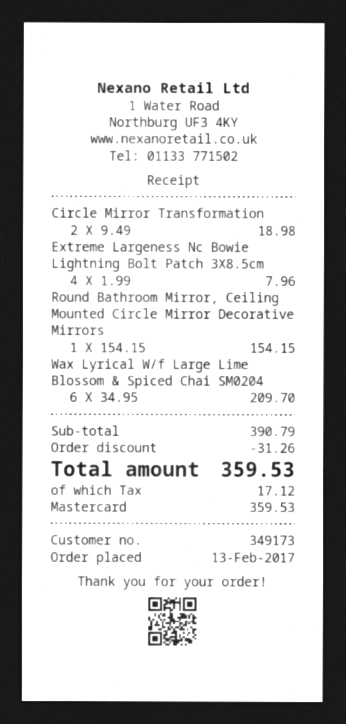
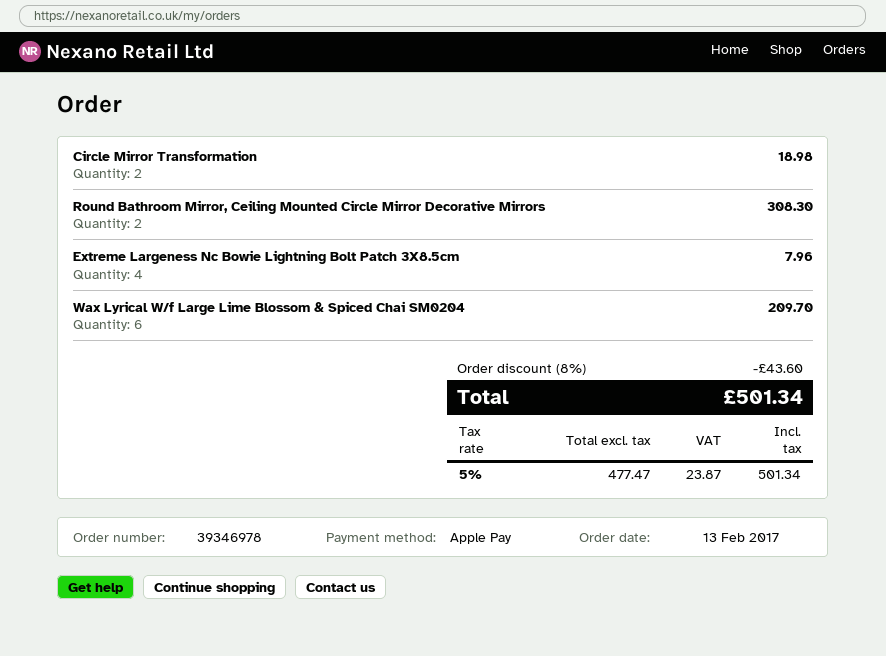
payment method: Mastercard -> Apple Pay
Round Bathroom Mirror, Ceiling Mounted Circle Mirror Decorative Mirrors: 1 for 154.15 -> 2 for 308.30
discount: 31.26 -> 43.60
tax: 17.12 -> 23.87
total: 359.53 -> 501.34

